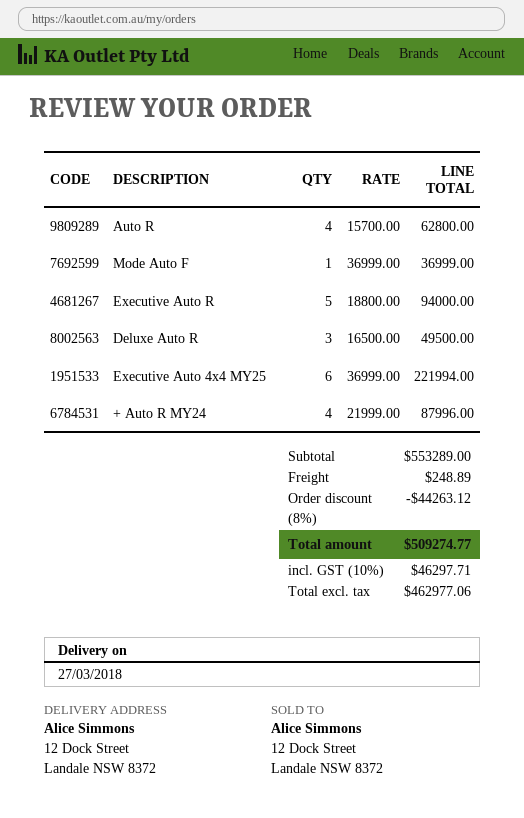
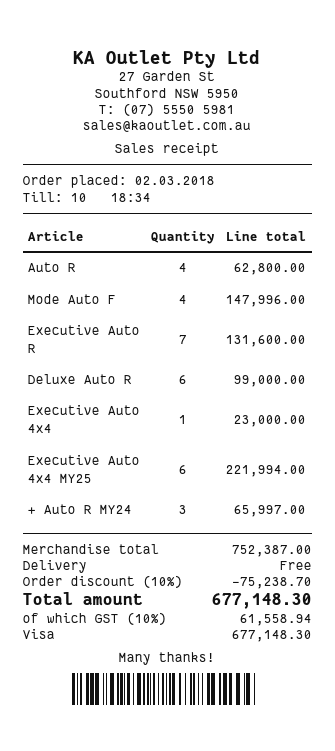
Mode Auto F: 1 for 36999.00 -> 4 for 147996.00
Executive Auto R: 5 for 94000.00 -> 7 for 131600.00
Deluxe Auto R: 3 for 49500.00 -> 6 for 99000.00
+ Auto R MY24: 4 for 87996.00 -> 3 for 65997.00
Executive Auto 4x4: none -> 1 for 23000.00
subtotal: 553289.00 -> 752387.00
discount: 8% = 44263.12 -> 10% = 75238.70
shipping: 248.89 -> 0.00
tax: 10% = 46297.71 -> 10% = 61558.94
total: 509274.77 -> 677148.30

